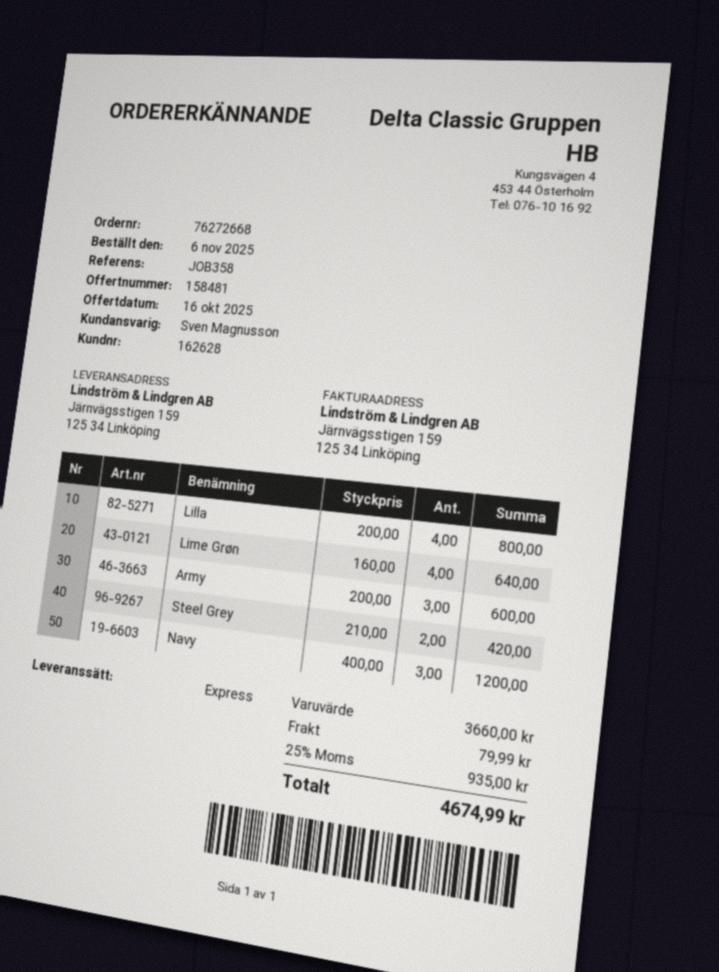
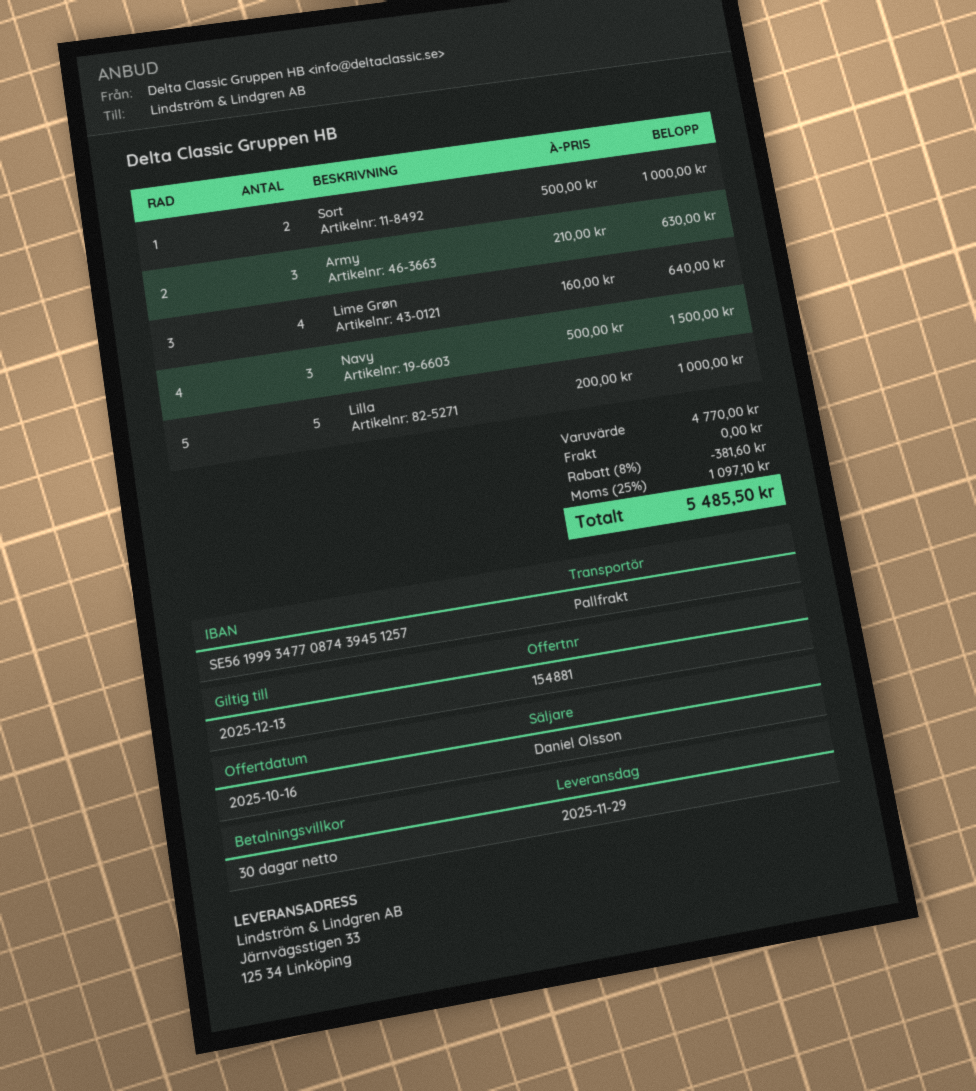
quote number: 158481 -> 154881
sales rep: Sven Magnusson -> Daniel Olsson
shipping method: express -> pallet freight
ship to: Järnvägsstigen 159, 125 34 Linköping -> Järnvägsstigen 33, 125 34 Linköping
Lilla: 4 x 200.00 = 800.00 -> 5 x 200.00 = 1000.00
Army: 3 x 200.00 = 600.00 -> 3 x 210.00 = 630.00
Steel Grey: 2 x 210.00 = 420.00 -> none
Navy: 3 x 400.00 = 1200.00 -> 3 x 500.00 = 1500.00
Sort: none -> 2 x 500.00 = 1000.00
subtotal: 3660.00 -> 4770.00
discount: none -> 8% = 381.60
shipping: 79.99 -> 0.00
tax: 25% = 935.00 -> 25% = 1097.10
total: 4674.99 -> 5485.50

